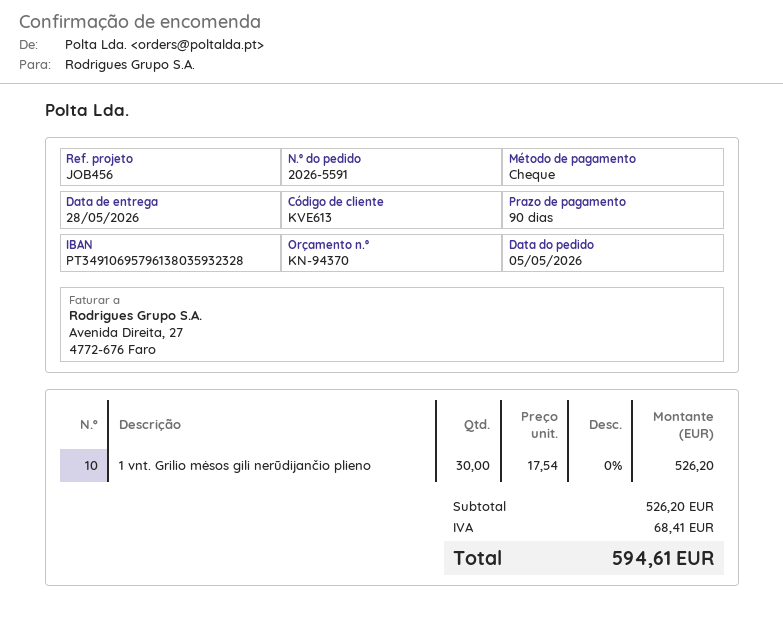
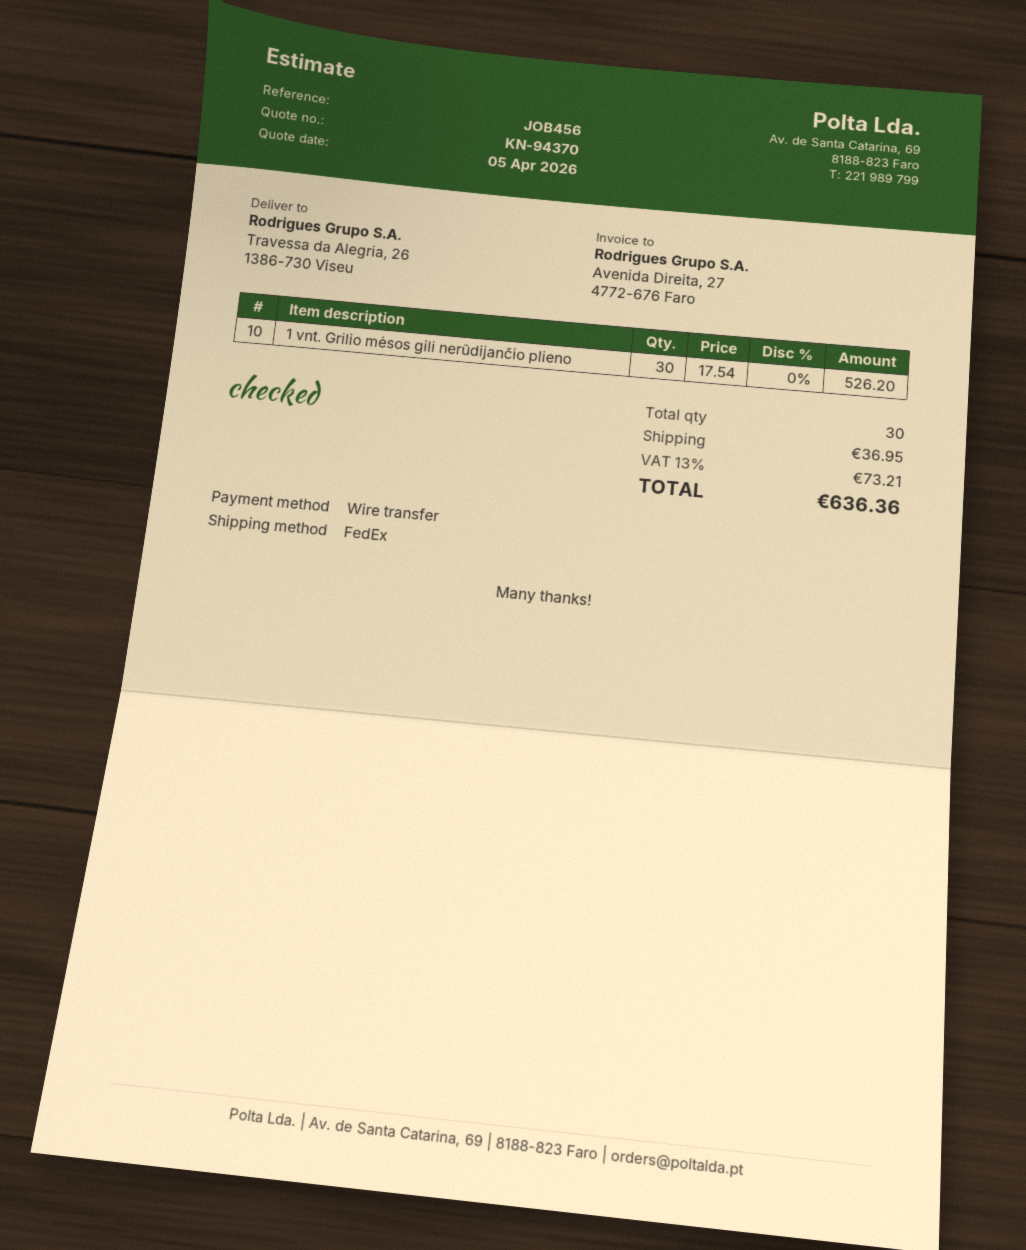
payment method: cheque -> bank transfer
shipping: none -> 36.95
tax: 68.41 -> 73.21
total: 594.61 -> 636.36

